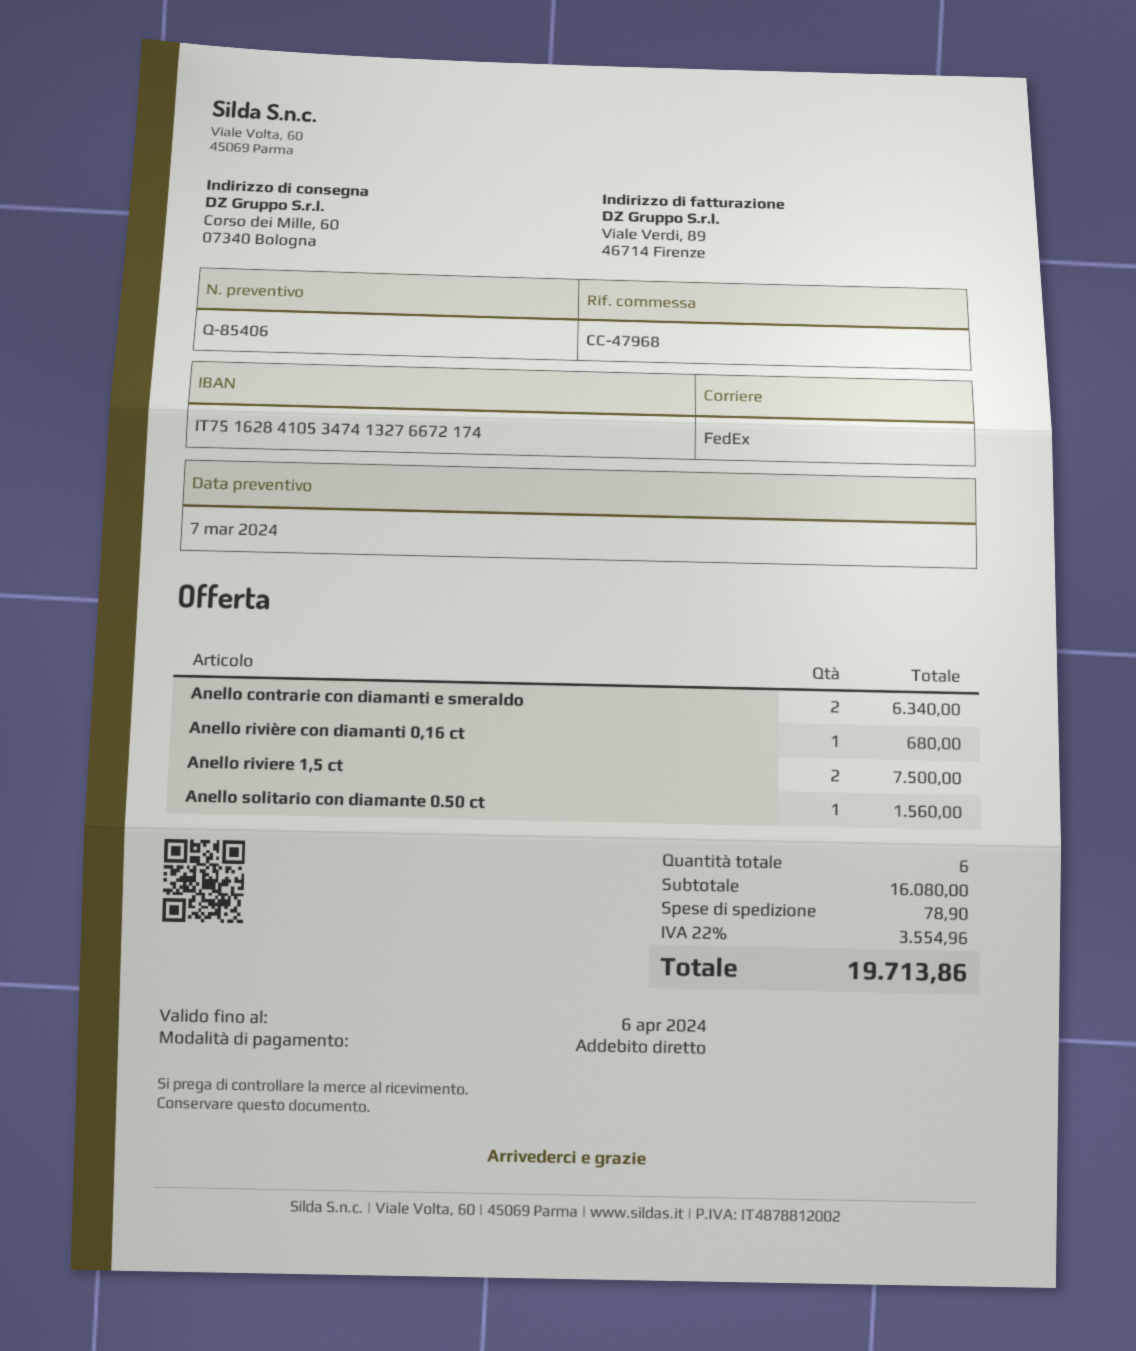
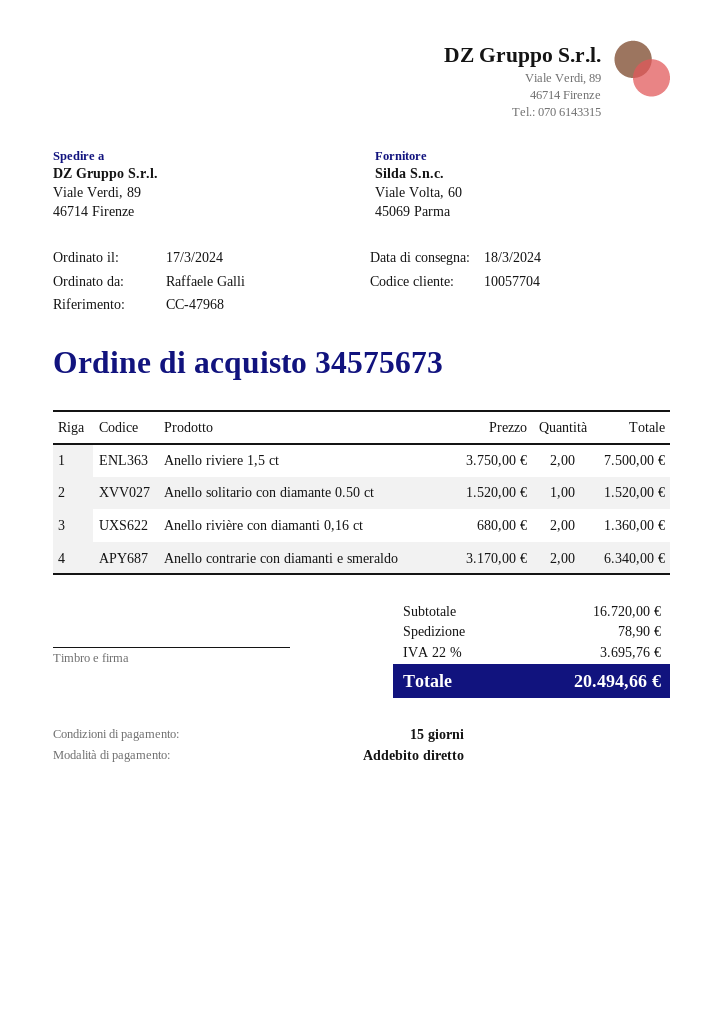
ship to: Corso dei Mille, 60, 07340 Bologna -> Viale Verdi, 89, 46714 Firenze
Anello rivière con diamanti 0,16 ct: 1 for 680.00 -> 2 for 1360.00
Anello solitario con diamante 0.50 ct: 1 for 1560.00 -> 1 for 1520.00
subtotal: 16080.00 -> 16720.00
tax: 22% = 3554.96 -> 22% = 3695.76
total: 19713.86 -> 20494.66

